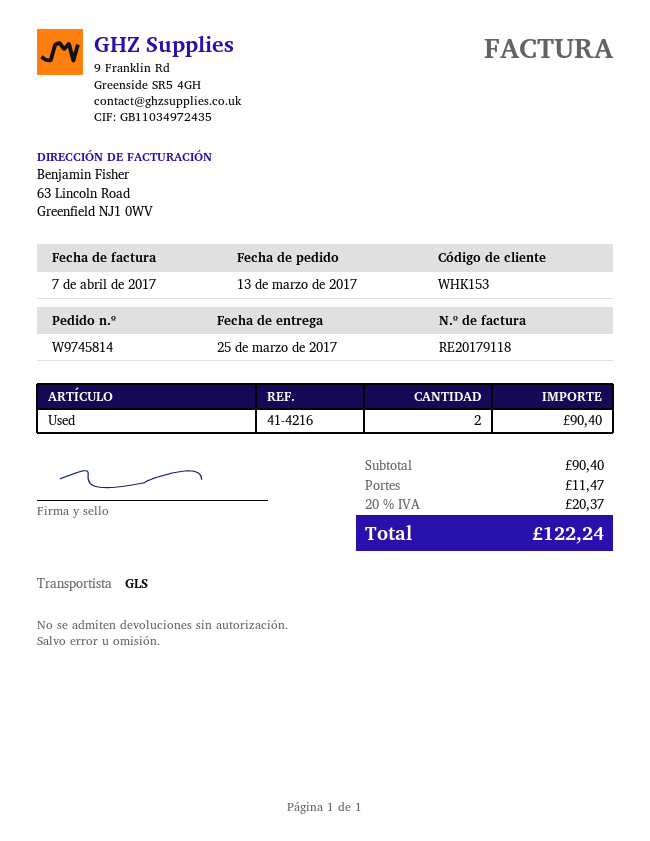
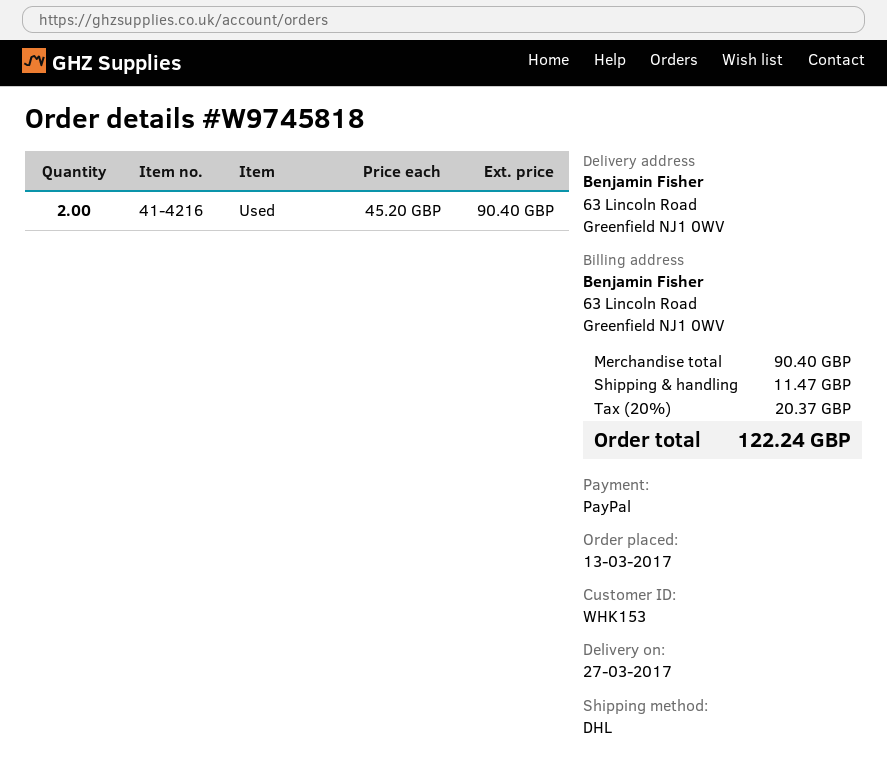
order number: W9745814 -> W9745818
delivery date: 2017-03-25 -> 2017-03-27
shipping method: GLS -> DHL

